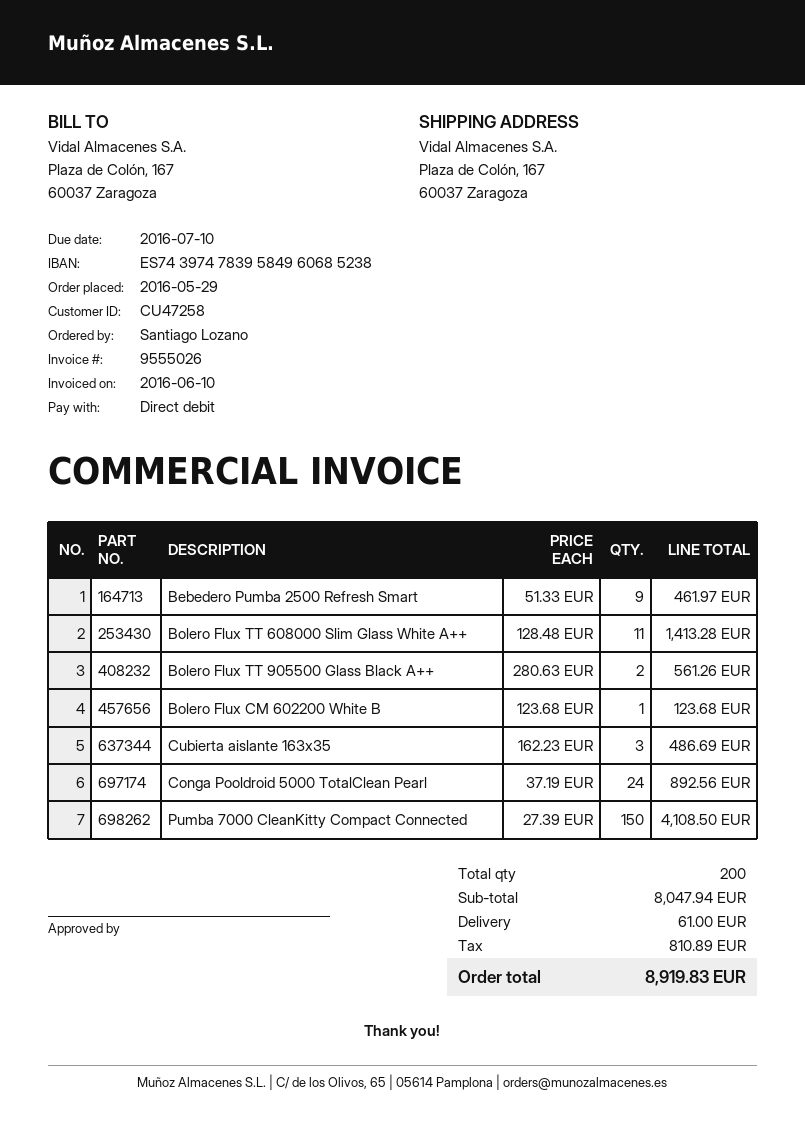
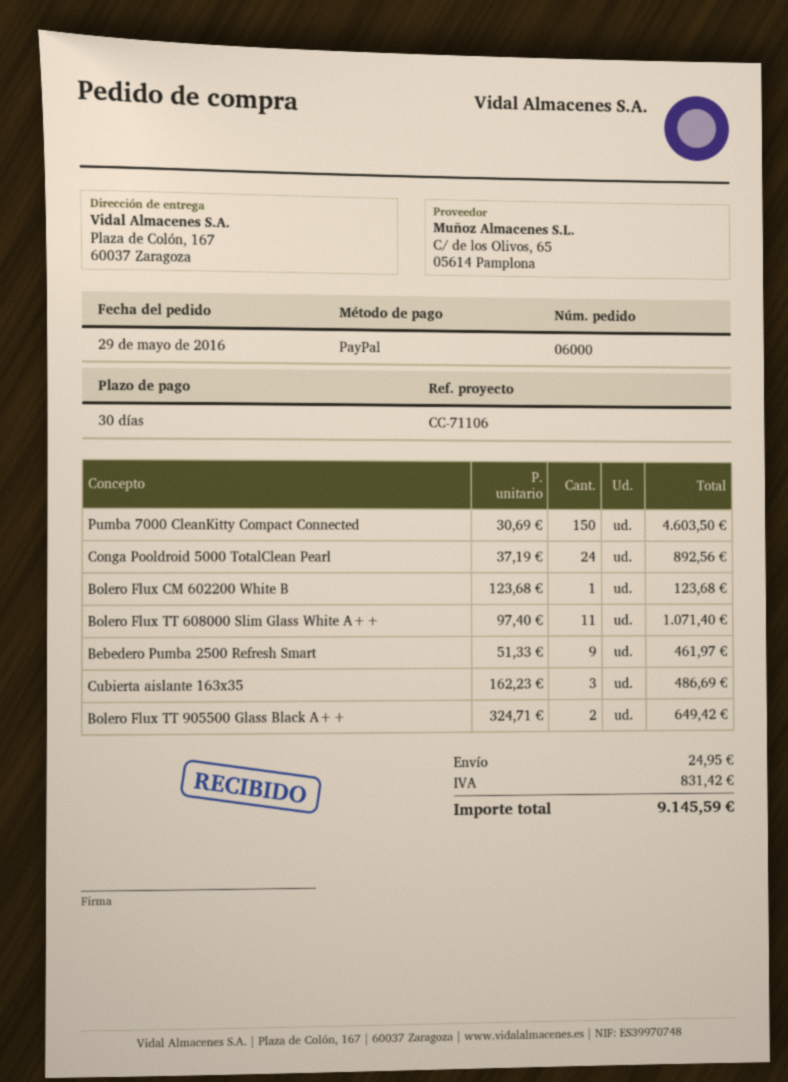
payment method: direct debit -> PayPal
Bolero Flux TT 608000 Slim Glass White A++: 11 x 128.48 = 1413.28 -> 11 x 97.40 = 1071.40
Bolero Flux TT 905500 Glass Black A++: 2 x 280.63 = 561.26 -> 2 x 324.71 = 649.42
Pumba 7000 CleanKitty Compact Connected: 150 x 27.39 = 4108.50 -> 150 x 30.69 = 4603.50
shipping: 61.00 -> 24.95
tax: 810.89 -> 831.42
total: 8919.83 -> 9145.59

